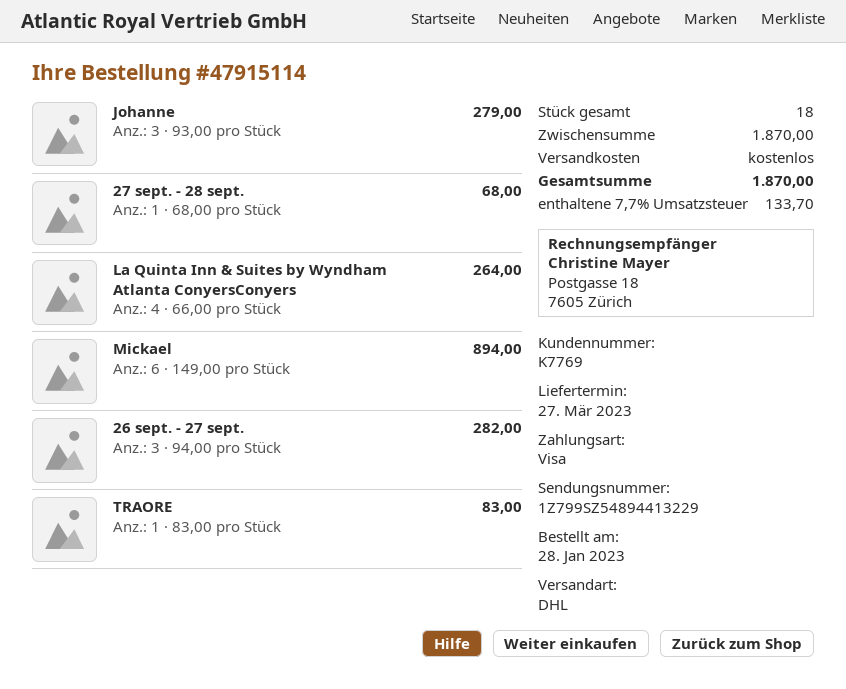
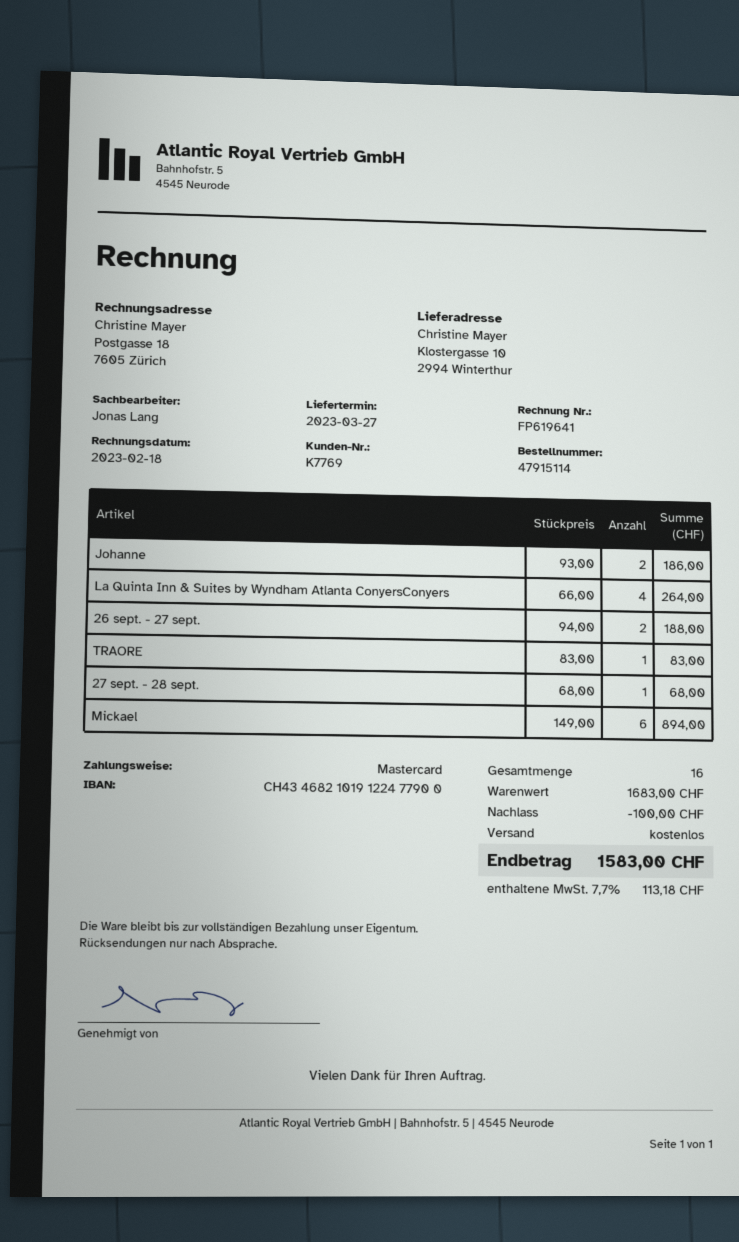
payment method: Visa -> Mastercard
Johanne: 3 x 93.00 = 279.00 -> 2 x 93.00 = 186.00
26 sept. - 27 sept.: 3 x 94.00 = 282.00 -> 2 x 94.00 = 188.00
total quantity: 18 -> 16
subtotal: 1870.00 -> 1683.00
discount: none -> 100.00
tax: 7.7% = 133.70 -> 7.7% = 113.18
total: 1870.00 -> 1583.00

